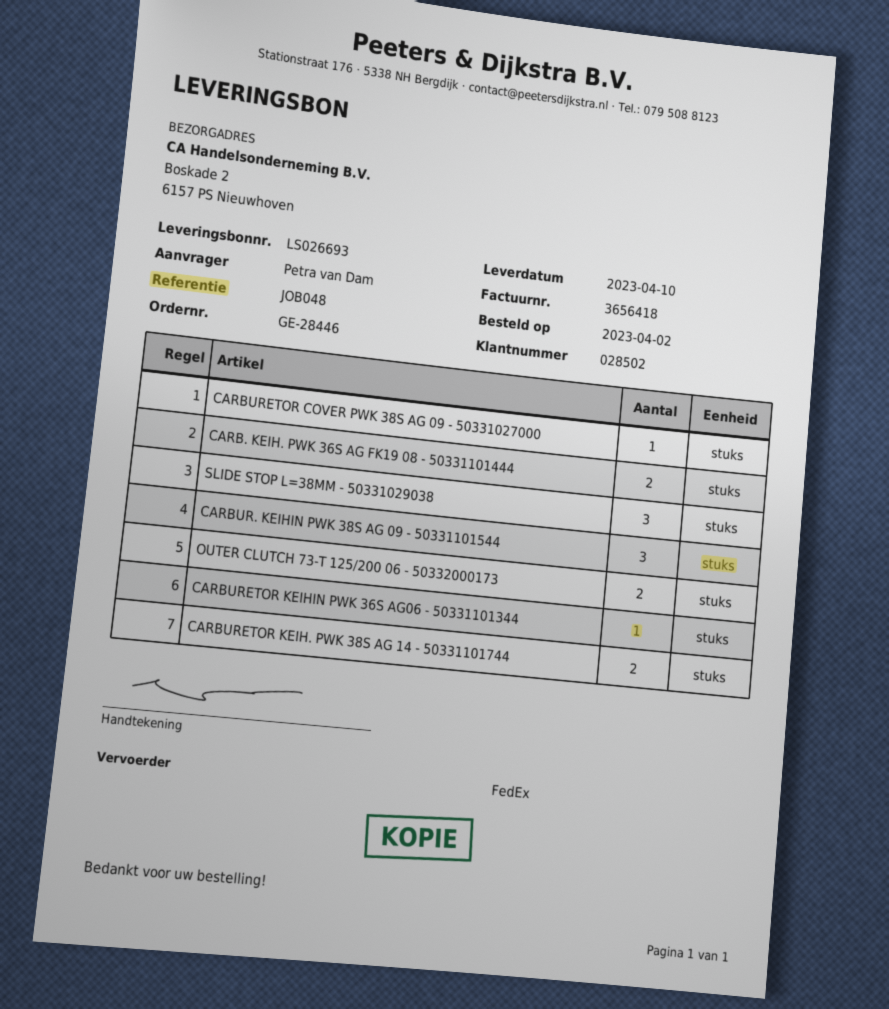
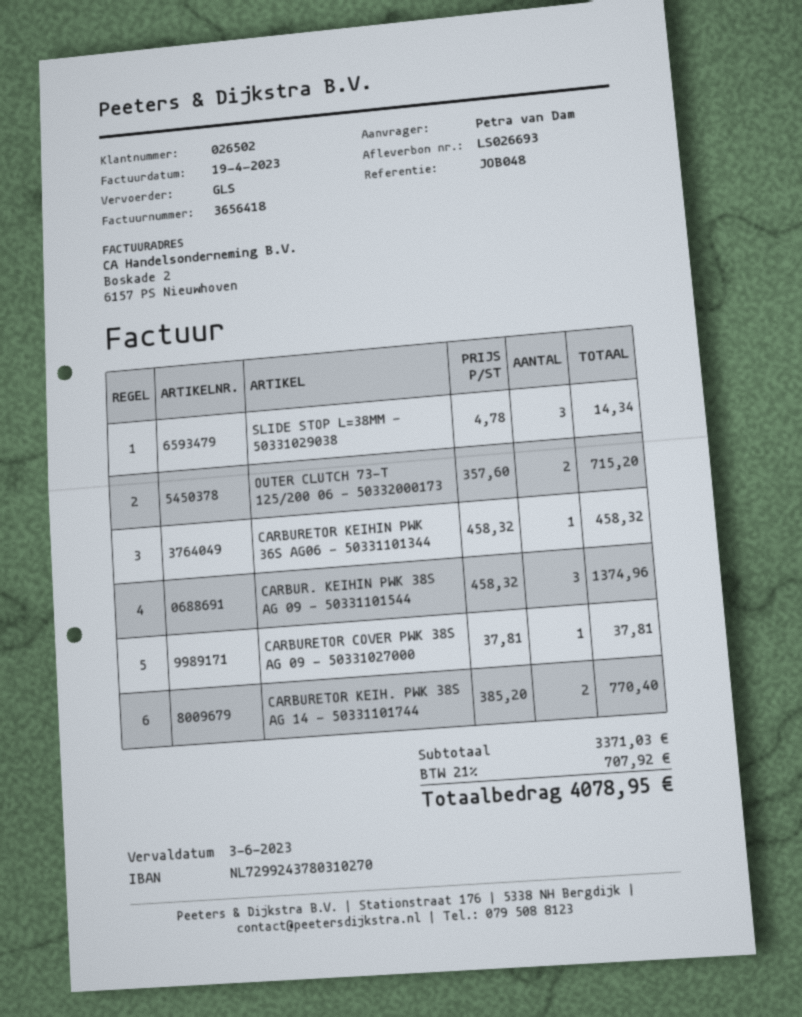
customer number: 028502 -> 026502
shipping method: FedEx -> GLS
CARB. KEIH. PWK 36S AG FK19 08 - 50331101444: 2 -> none

